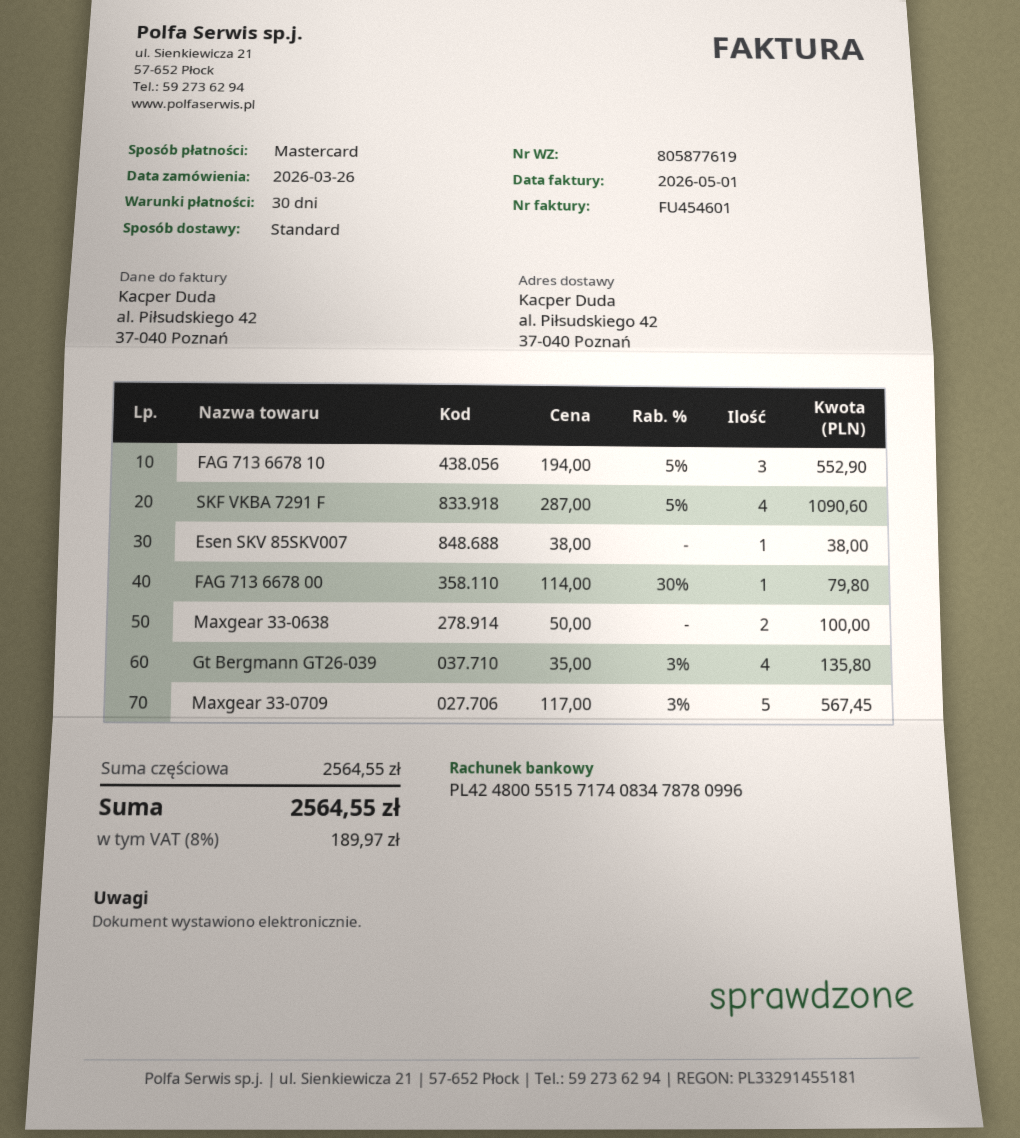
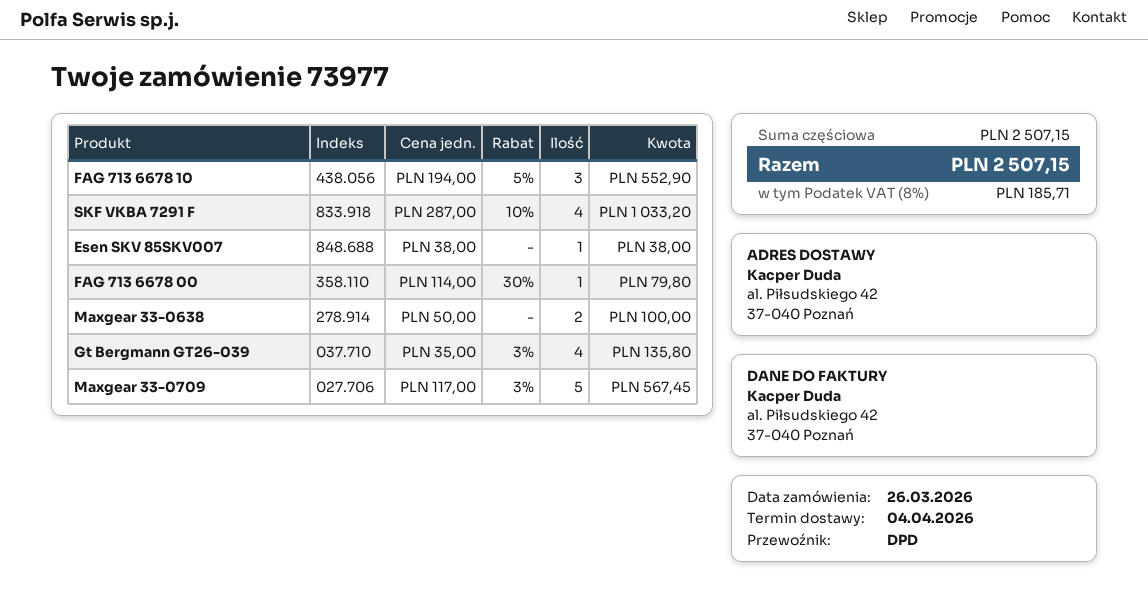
shipping method: standard -> DPD
SKF VKBA 7291 F: 4 x 287.00 - 5% = 1090.60 -> 4 x 287.00 - 10% = 1033.20
subtotal: 2564.55 -> 2507.15
tax: 8% = 189.97 -> 8% = 185.71
total: 2564.55 -> 2507.15

